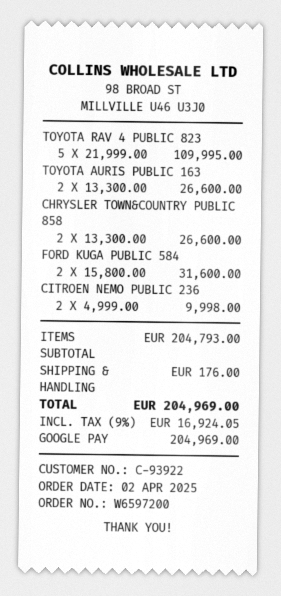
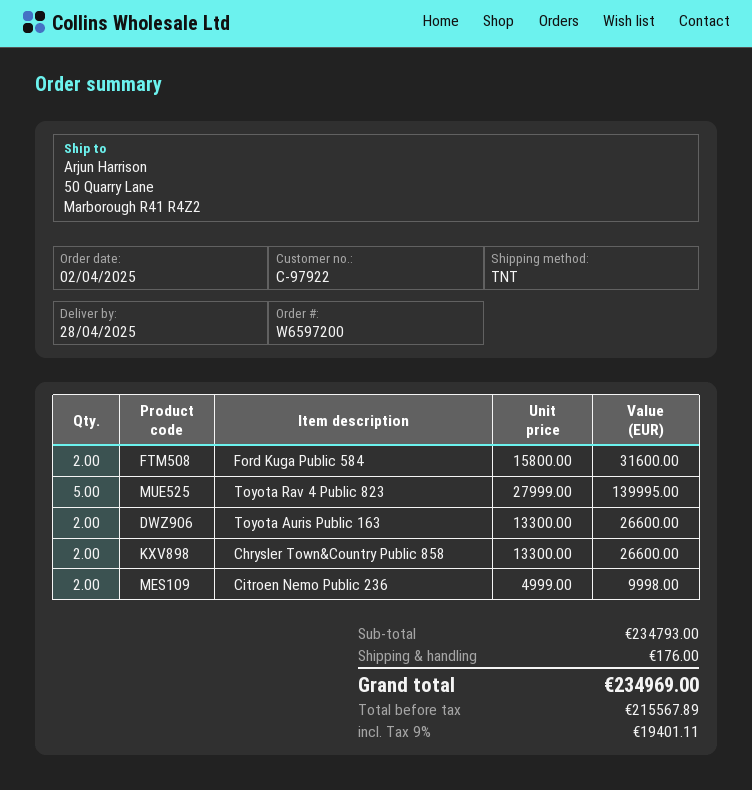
customer number: C-93922 -> C-97922
TOYOTA RAV 4 PUBLIC 823: 5 x 21999.00 = 109995.00 -> 5 x 27999.00 = 139995.00
subtotal: 204793.00 -> 234793.00
tax: 9% = 16924.05 -> 9% = 19401.11
total: 204969.00 -> 234969.00

